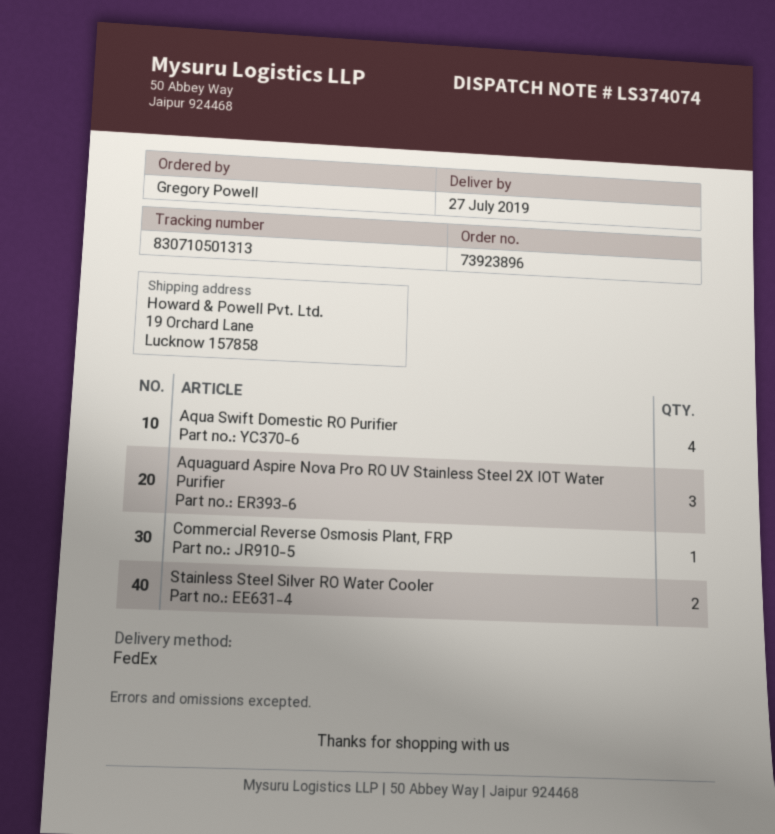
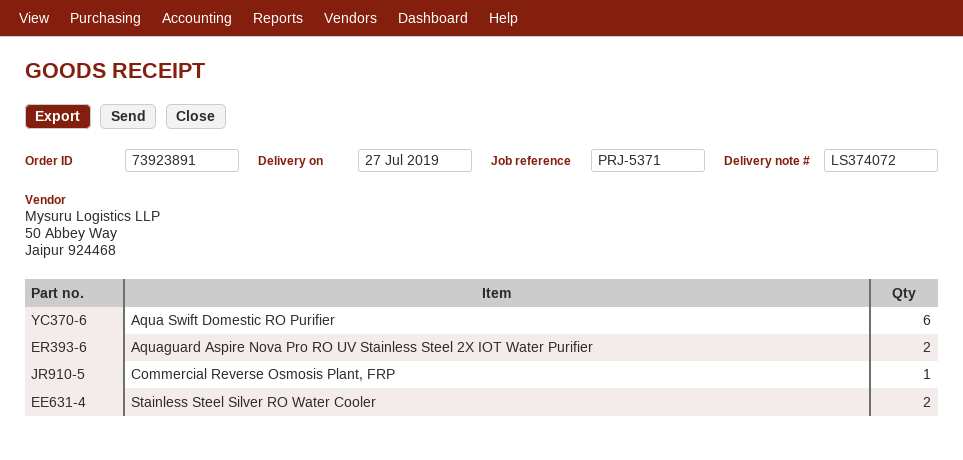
order number: 73923896 -> 73923891
delivery note number: LS374074 -> LS374072
Aqua Swift Domestic RO Purifier: 4 -> 6
Aquaguard Aspire Nova Pro RO UV Stainless Steel 2X IOT Water Purifier: 3 -> 2

